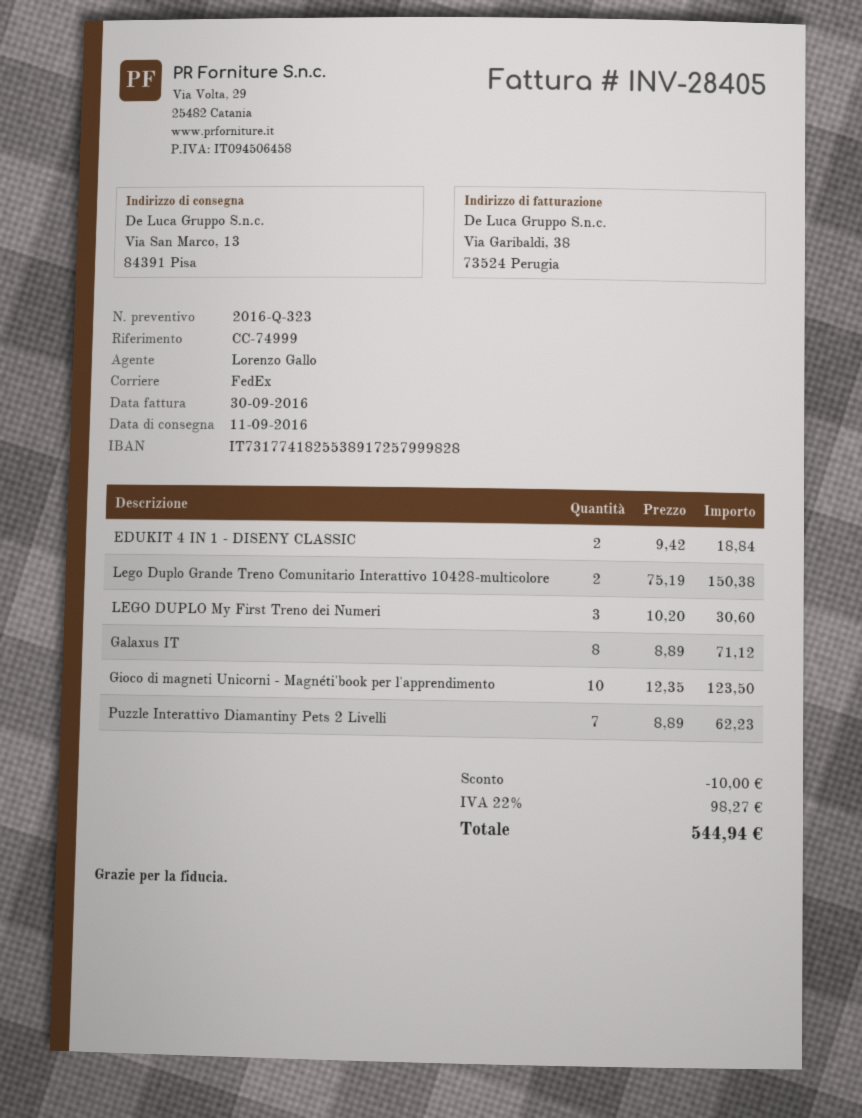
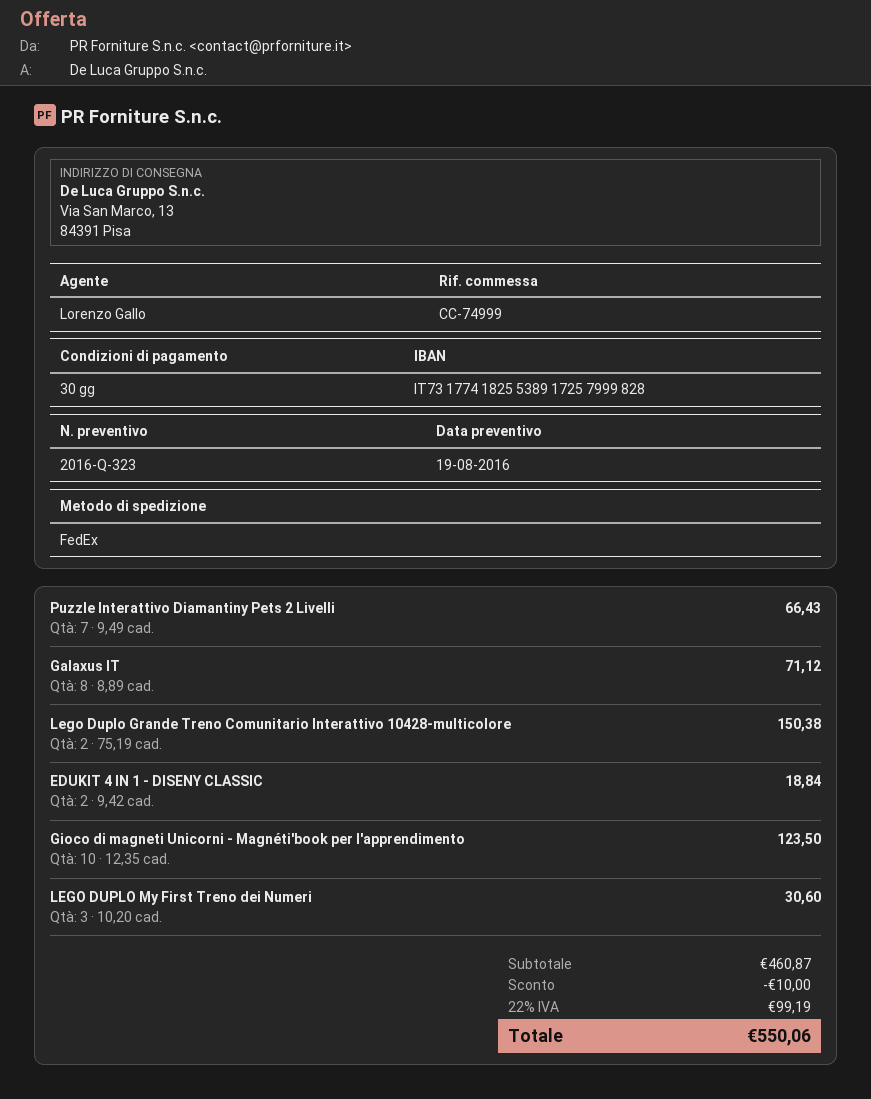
Puzzle Interattivo Diamantiny Pets 2 Livelli: 7 x 8.89 = 62.23 -> 7 x 9.49 = 66.43
tax: 22% = 98.27 -> 22% = 99.19
total: 544.94 -> 550.06

